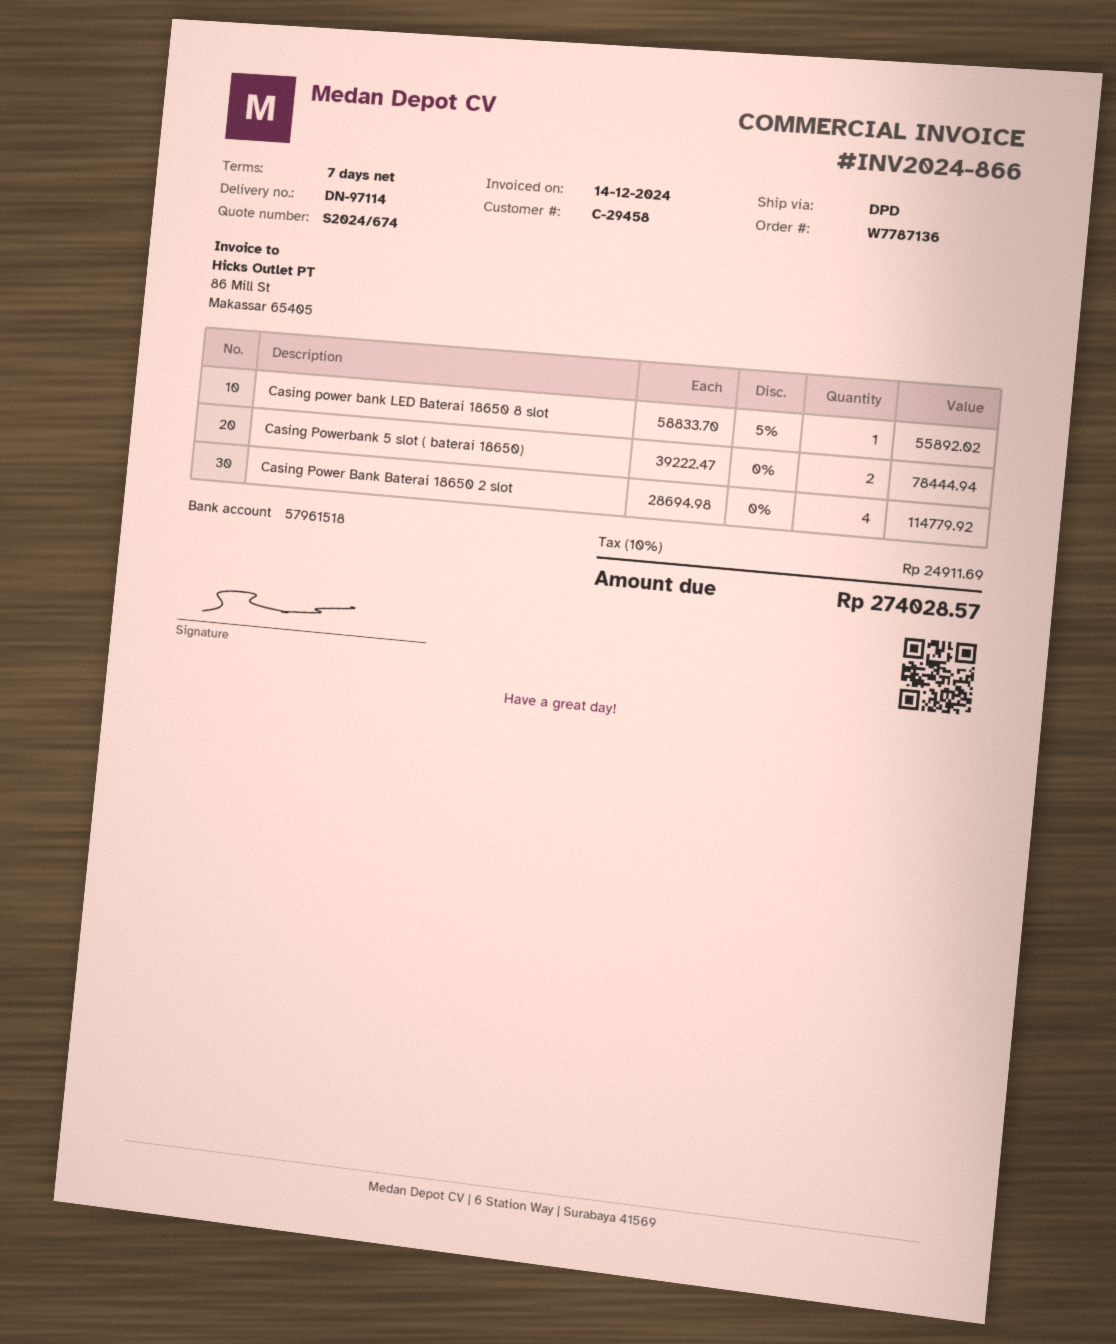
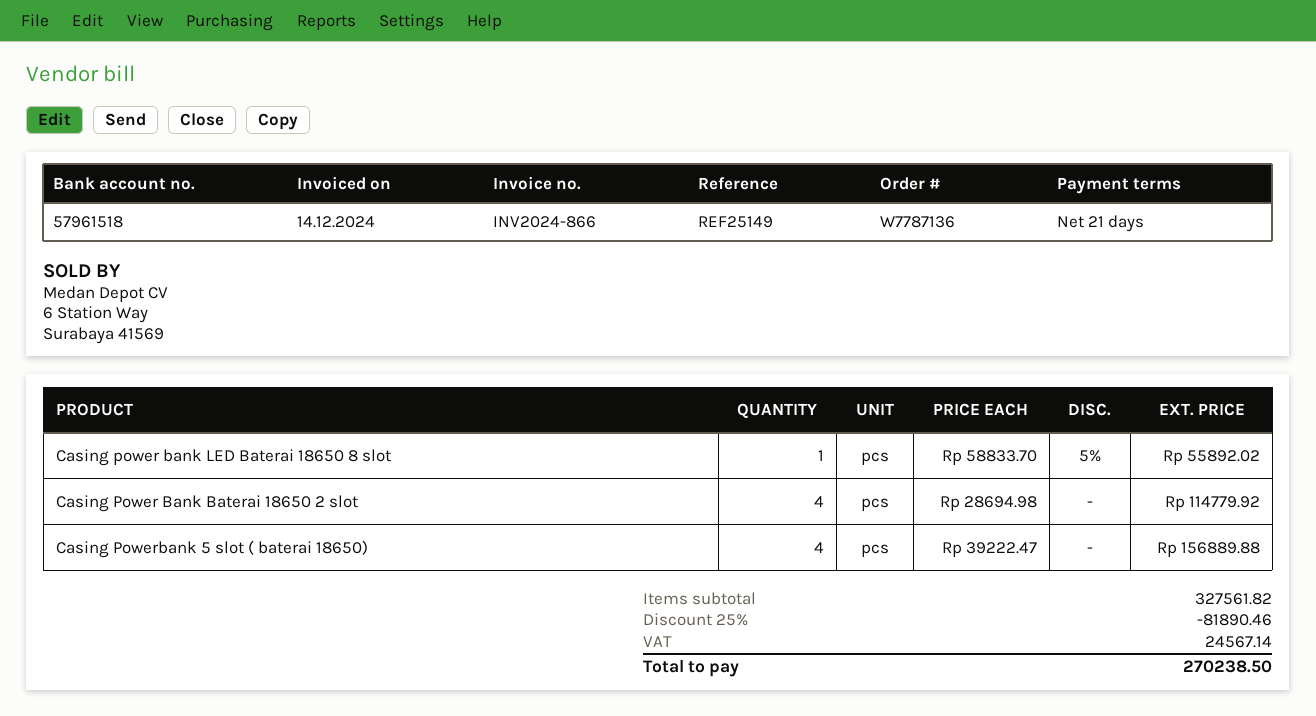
payment terms: 7 days -> 21 days
Casing Powerbank 5 slot ( baterai 18650): 2 x 39222.47 = 78444.94 -> 4 x 39222.47 = 156889.88
discount: none -> 25% = 81890.46
tax: 24911.69 -> 24567.14
total: 274028.57 -> 270238.50

